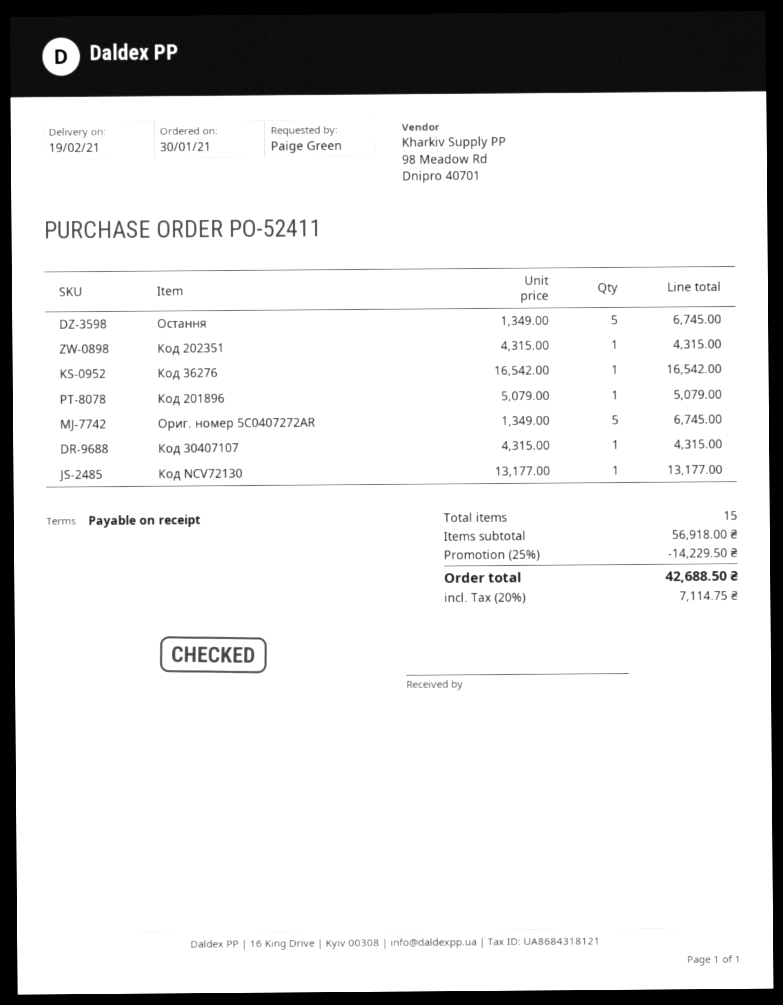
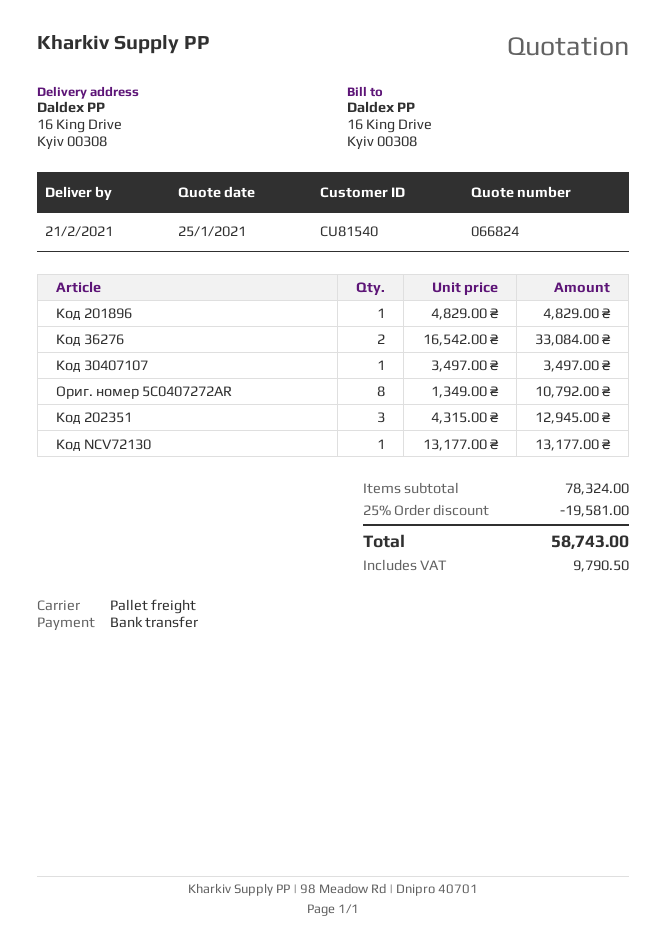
delivery date: 2021-02-19 -> 2021-02-21
Остання: 5 x 1349.00 = 6745.00 -> none
Код 202351: 1 x 4315.00 = 4315.00 -> 3 x 4315.00 = 12945.00
Код 36276: 1 x 16542.00 = 16542.00 -> 2 x 16542.00 = 33084.00
Код 201896: 1 x 5079.00 = 5079.00 -> 1 x 4829.00 = 4829.00
Ориг. номер 5C0407272AR: 5 x 1349.00 = 6745.00 -> 8 x 1349.00 = 10792.00
Код 30407107: 1 x 4315.00 = 4315.00 -> 1 x 3497.00 = 3497.00
subtotal: 56918.00 -> 78324.00
discount: 25% = 14229.50 -> 25% = 19581.00
tax: 7114.75 -> 9790.50
total: 42688.50 -> 58743.00

